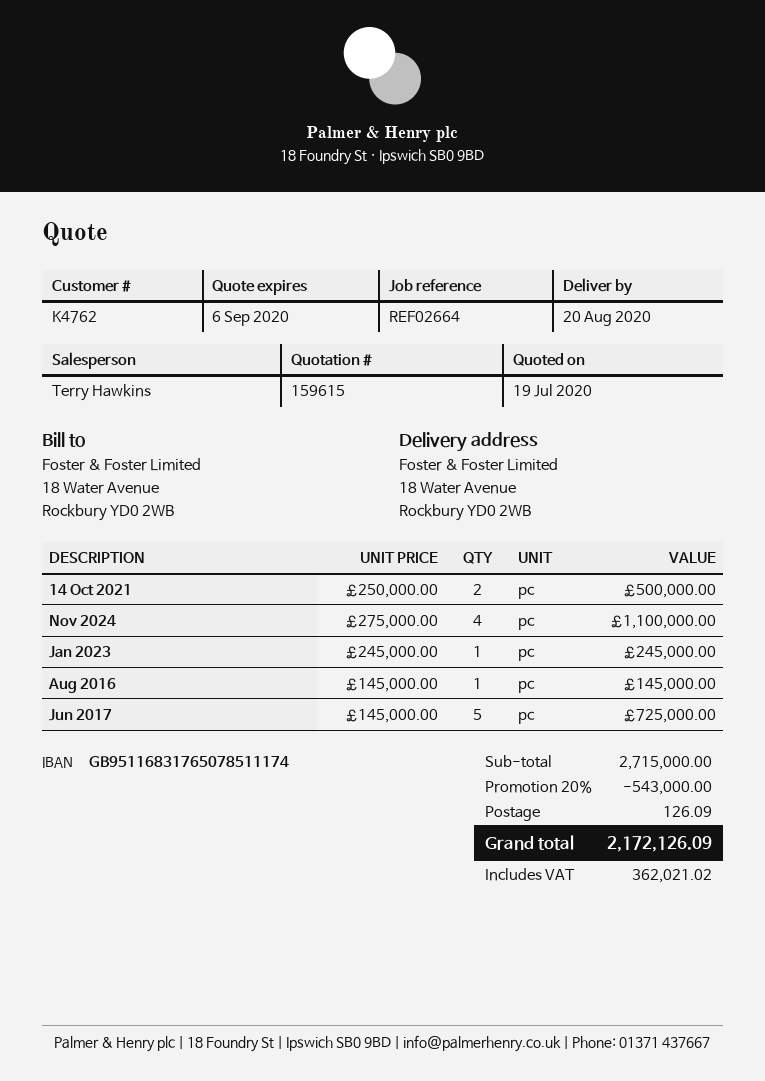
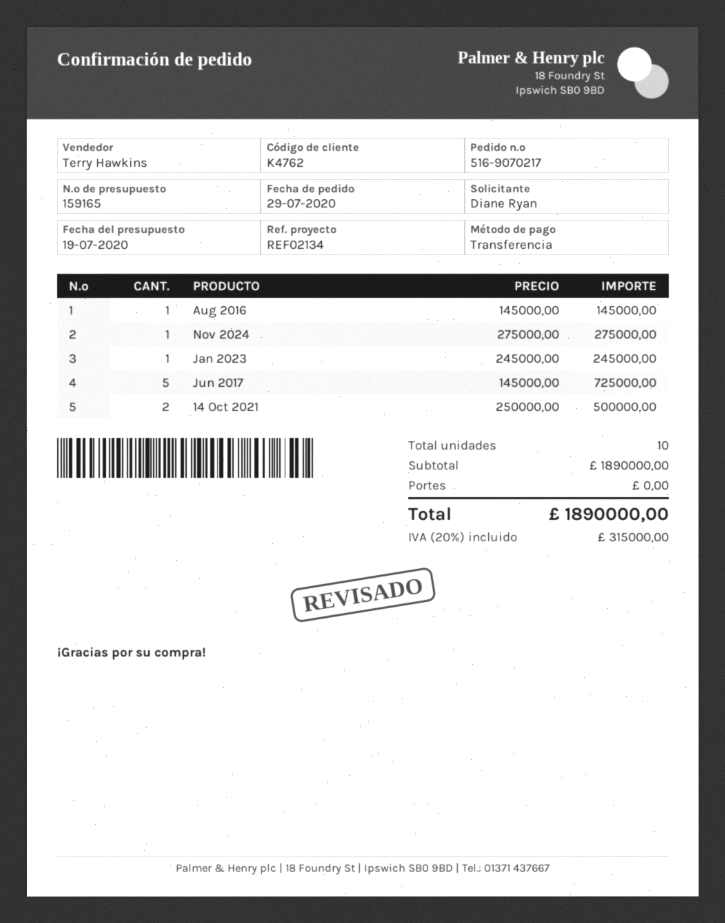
quote number: 159615 -> 159165
reference: REF02664 -> REF02134
Nov 2024: 4 x 275000.00 = 1100000.00 -> 1 x 275000.00 = 275000.00
subtotal: 2715000.00 -> 1890000.00
discount: 20% = 543000.00 -> none
shipping: 126.09 -> 0.00
tax: 362021.02 -> 315000.00
total: 2172126.09 -> 1890000.00

